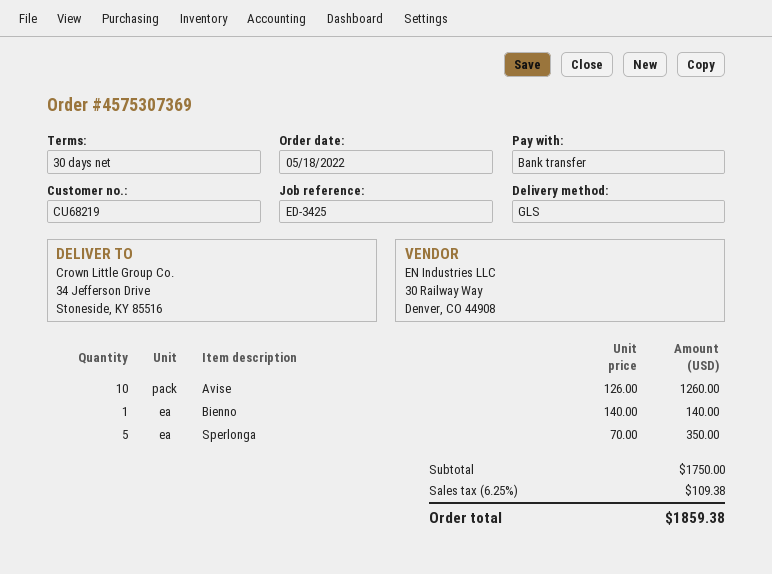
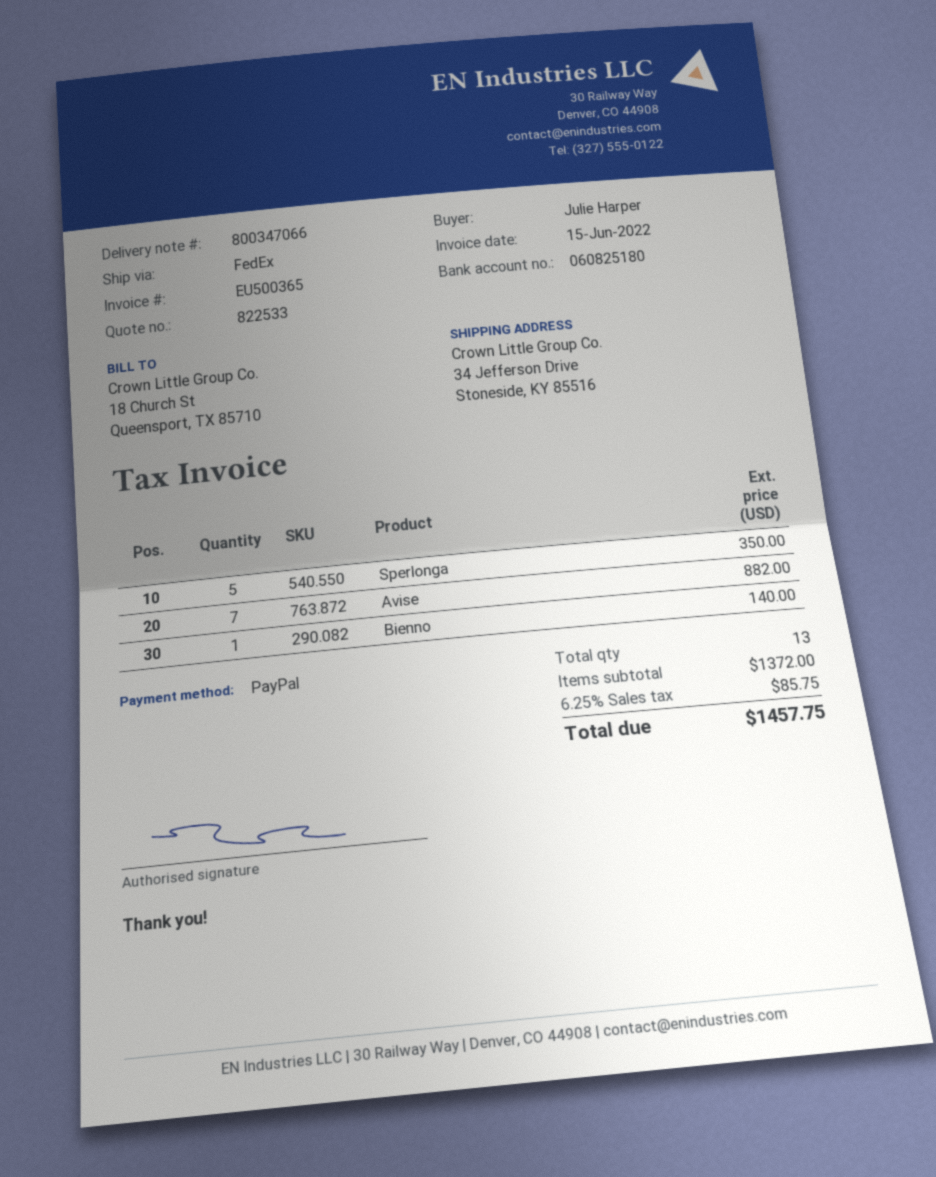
payment method: bank transfer -> PayPal
shipping method: GLS -> FedEx
Avise: 10 for 1260.00 -> 7 for 882.00
subtotal: 1750.00 -> 1372.00
tax: 6.25% = 109.38 -> 6.25% = 85.75
total: 1859.38 -> 1457.75

